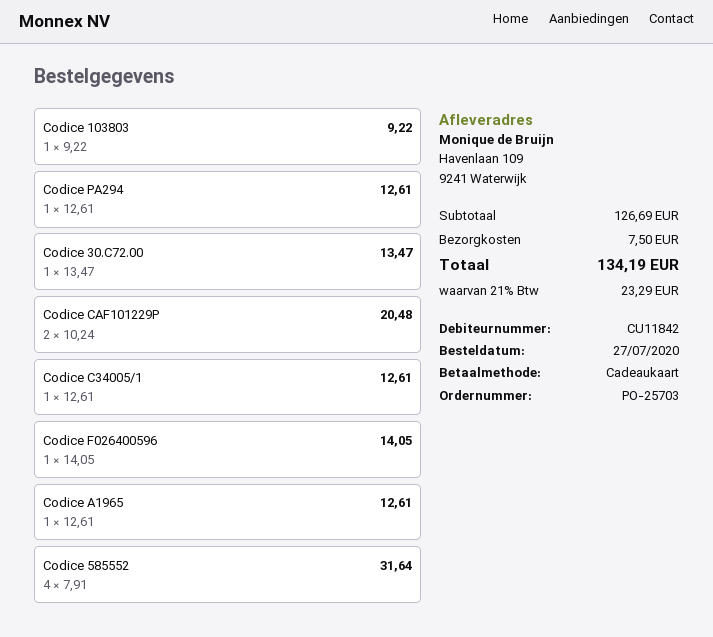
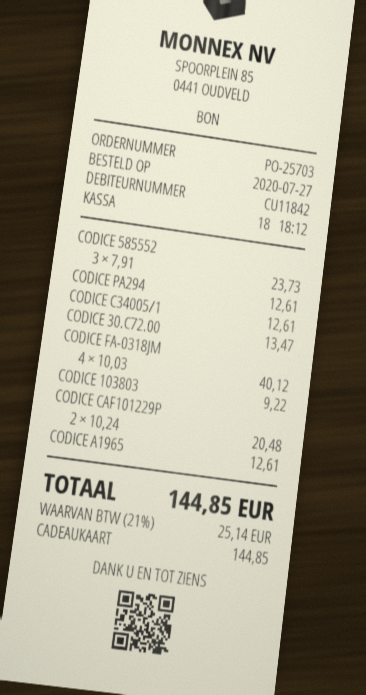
Codice F026400596: 1 x 14.05 = 14.05 -> none
Codice 585552: 4 x 7.91 = 31.64 -> 3 x 7.91 = 23.73
CODICE FA-0318JM: none -> 4 x 10.03 = 40.12
shipping: 7.50 -> none
tax: 21% = 23.29 -> 21% = 25.14
total: 134.19 -> 144.85

